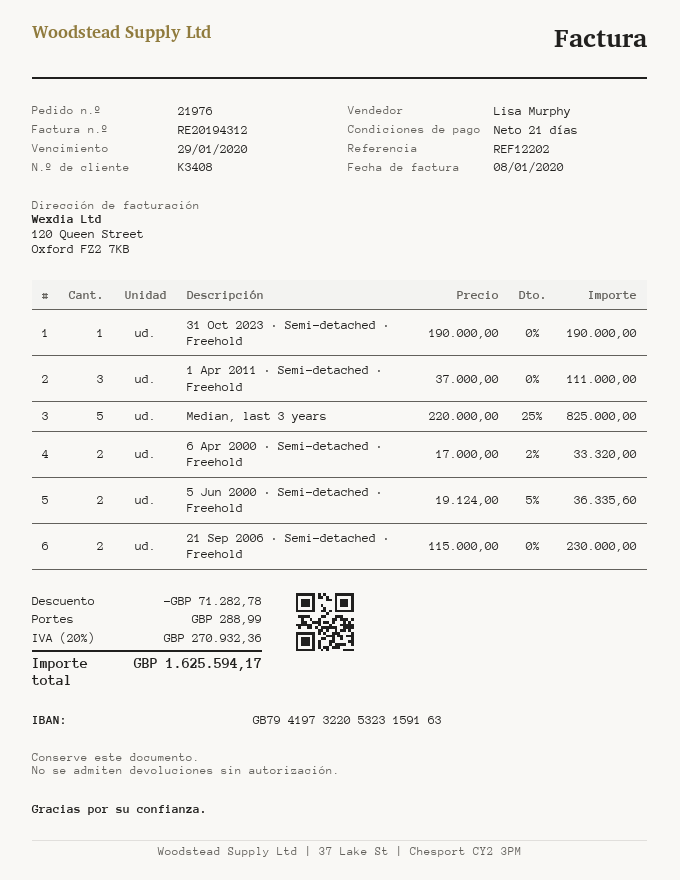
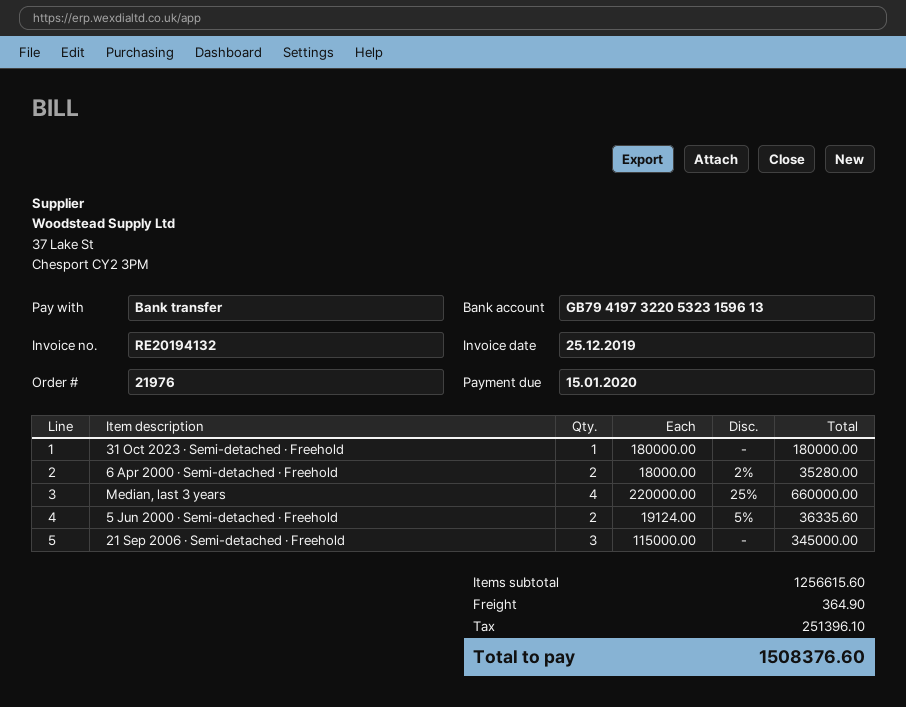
invoice number: RE20194312 -> RE20194132
invoice date: 2020-01-08 -> 2019-12-25
due date: 2020-01-29 -> 2020-01-15
bank account: GB79419732205323159163 -> GB79419732205323159613
31 Oct 2023 · Semi-detached · Freehold: 1 x 190000.00 = 190000.00 -> 1 x 180000.00 = 180000.00
1 Apr 2011 · Semi-detached · Freehold: 3 x 37000.00 = 111000.00 -> none
Median, last 3 years: 5 x 220000.00 - 25% = 825000.00 -> 4 x 220000.00 - 25% = 660000.00
6 Apr 2000 · Semi-detached · Freehold: 2 x 17000.00 - 2% = 33320.00 -> 2 x 18000.00 - 2% = 35280.00
21 Sep 2006 · Semi-detached · Freehold: 2 x 115000.00 = 230000.00 -> 3 x 115000.00 = 345000.00
discount: 71282.78 -> none
shipping: 288.99 -> 364.90
tax: 270932.36 -> 251396.10
total: 1625594.17 -> 1508376.60

